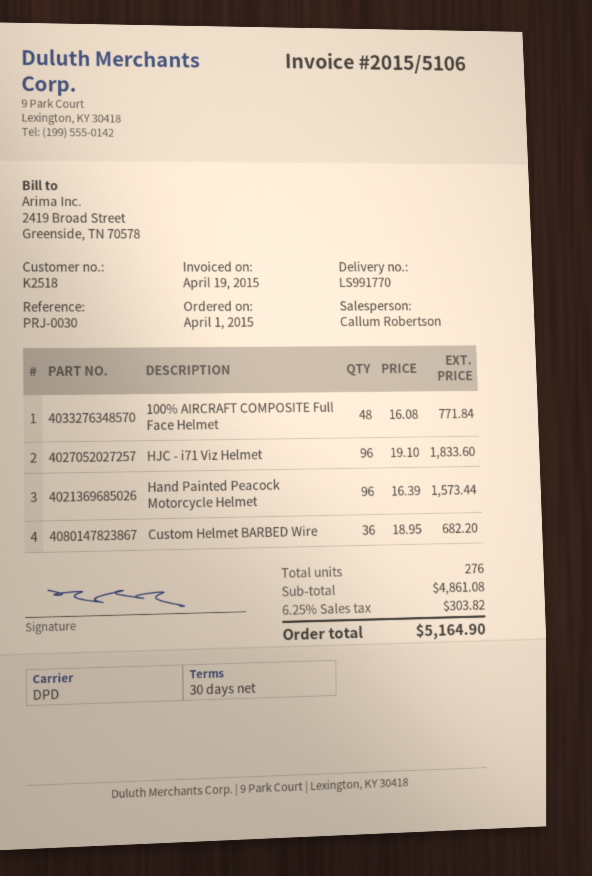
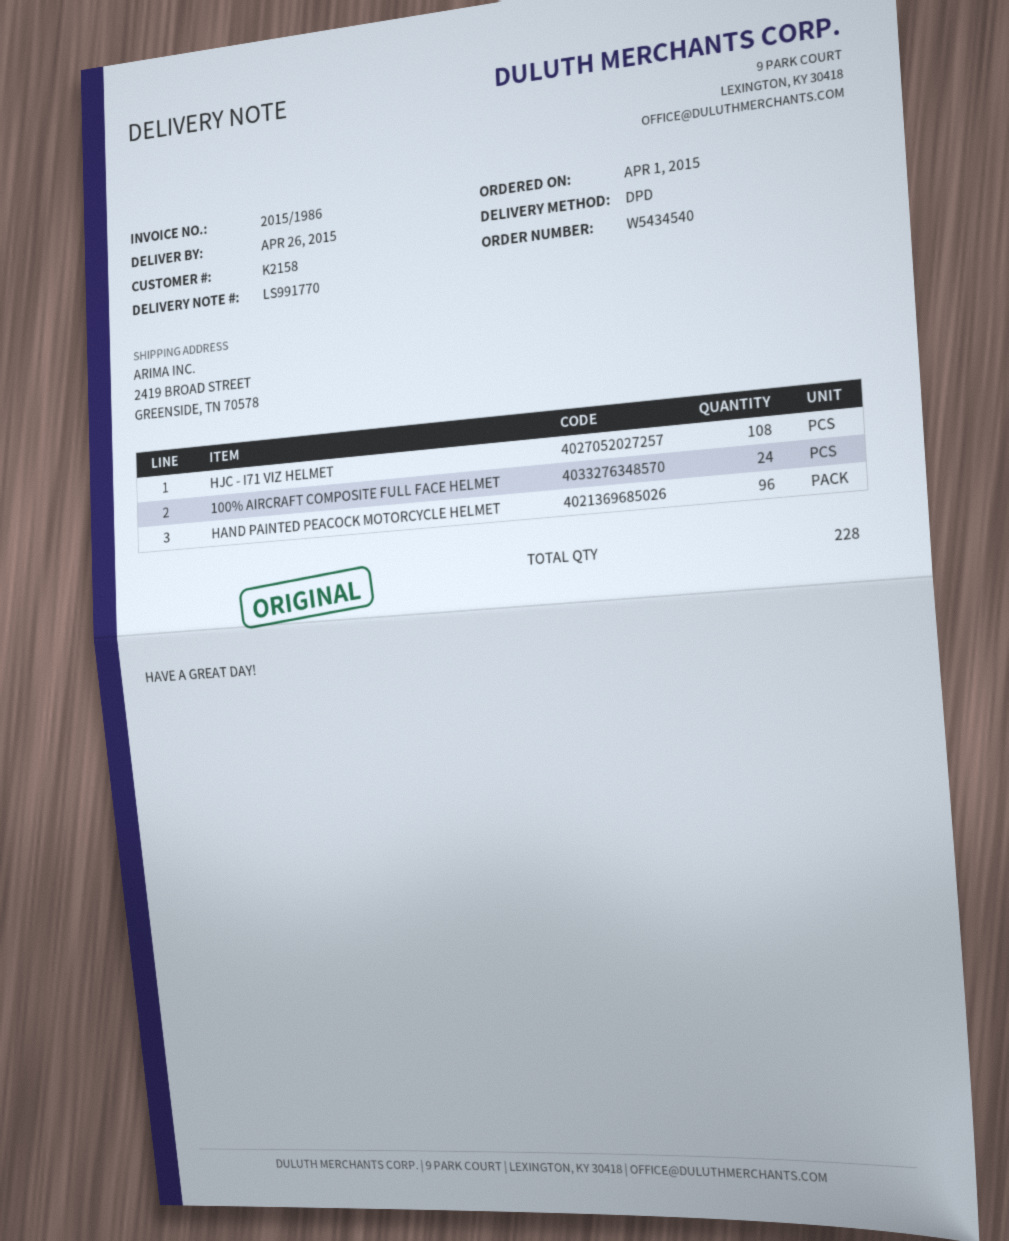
invoice number: 2015/5106 -> 2015/1986
customer number: K2518 -> K2158
100% AIRCRAFT COMPOSITE Full Face Helmet: 48 -> 24
HJC - i71 Viz Helmet: 96 -> 108
Custom Helmet BARBED Wire: 36 -> none
total quantity: 276 -> 228

